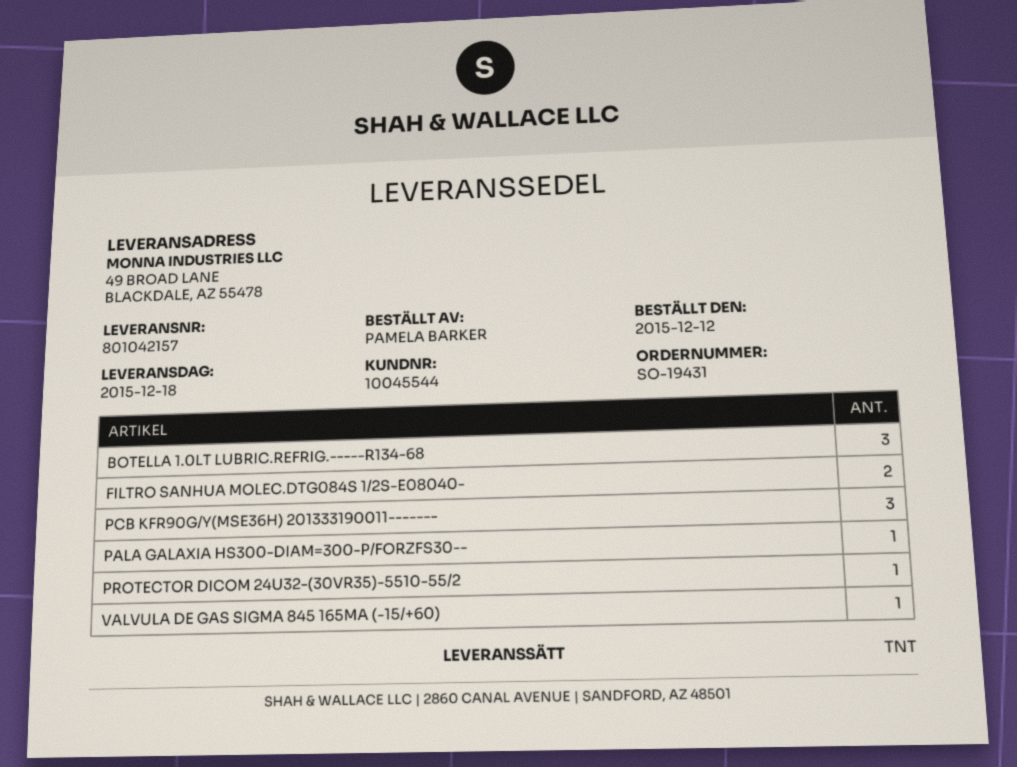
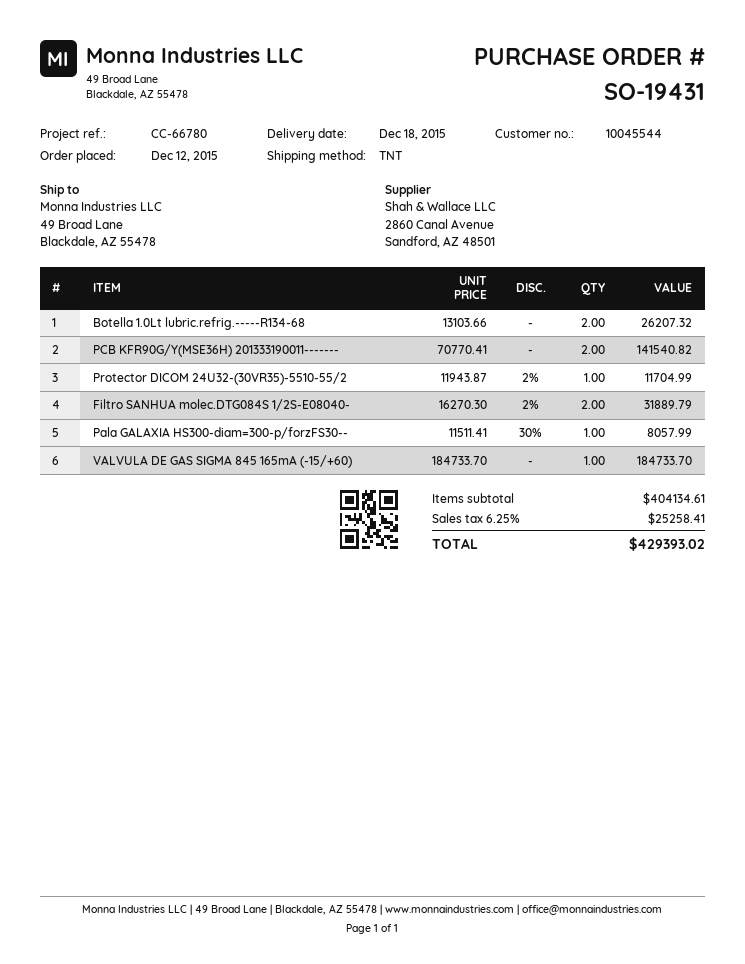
BOTELLA 1.0LT LUBRIC.REFRIG.-----R134-68: 3 -> 2
PCB KFR90G/Y(MSE36H) 201333190011-------: 3 -> 2

